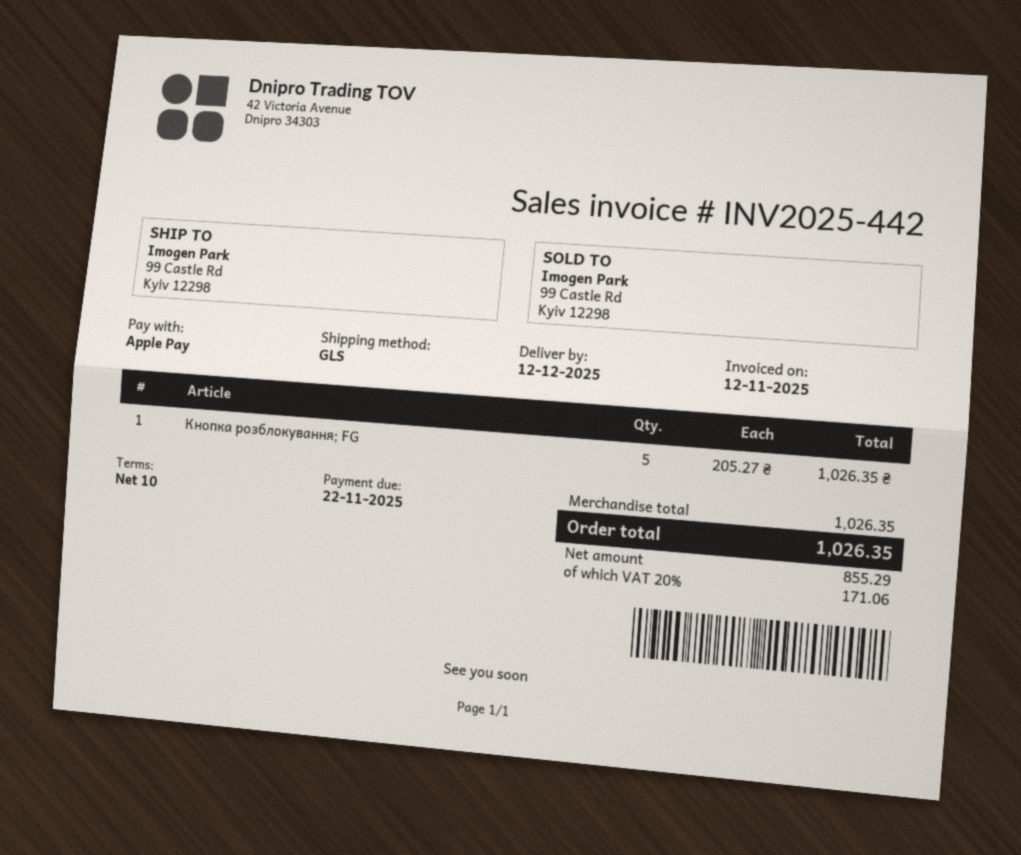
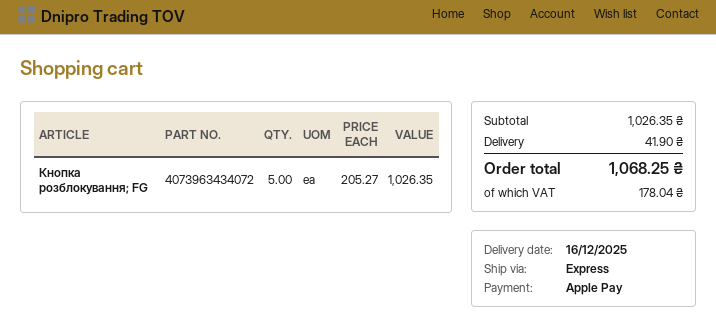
delivery date: 2025-12-12 -> 2025-12-16
shipping method: GLS -> express
shipping: none -> 41.90
tax: 171.06 -> 178.04
total: 1026.35 -> 1068.25

